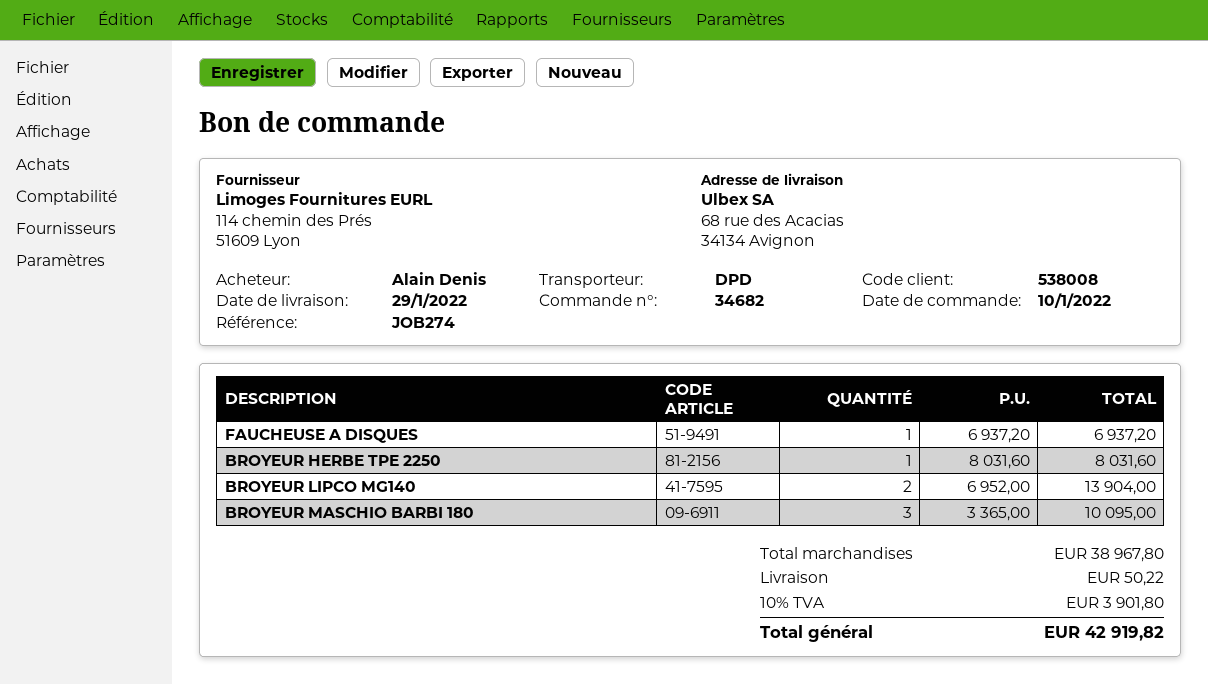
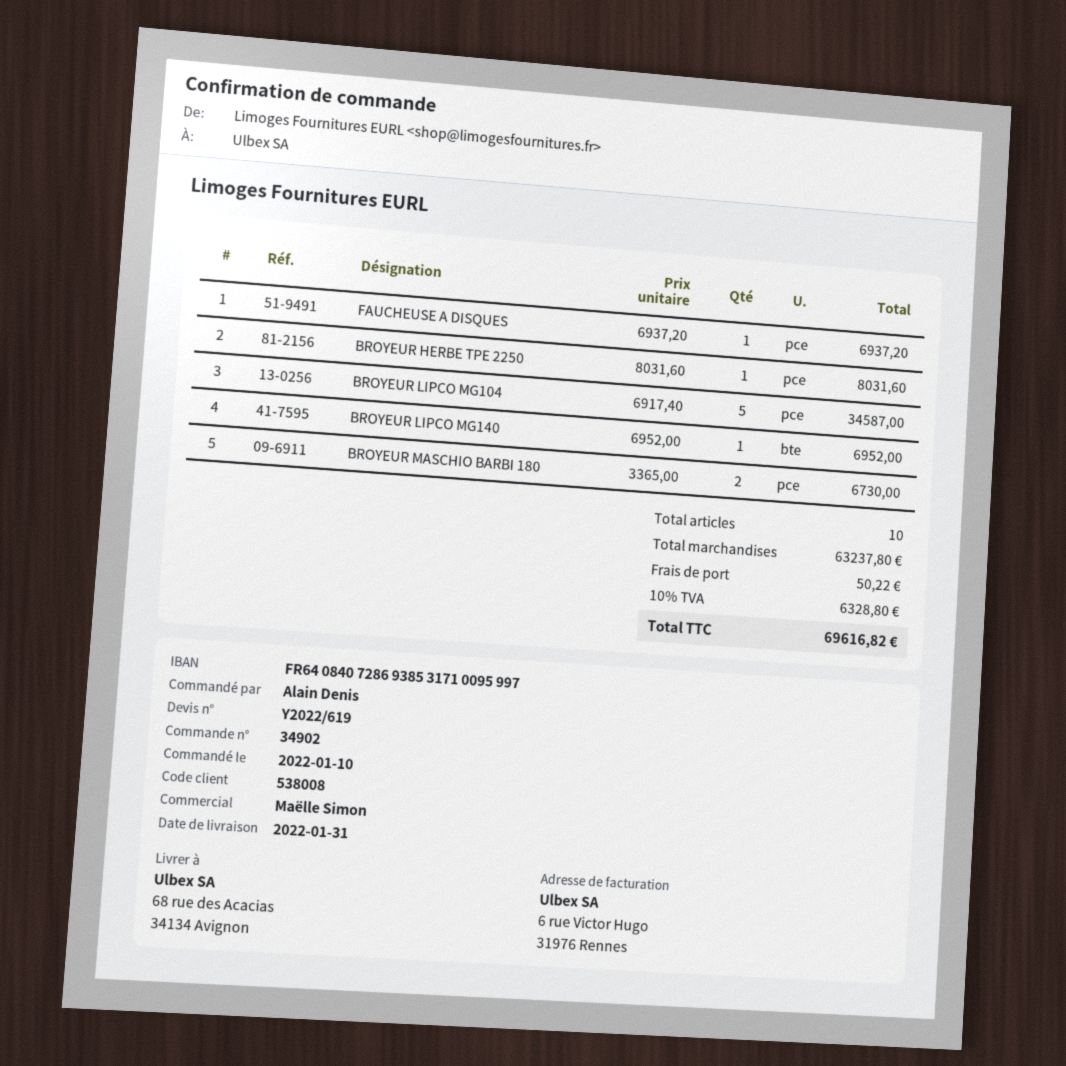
order number: 34682 -> 34902
delivery date: 2022-01-29 -> 2022-01-31
BROYEUR LIPCO MG140: 2 x 6952.00 = 13904.00 -> 1 x 6952.00 = 6952.00
BROYEUR MASCHIO BARBI 180: 3 x 3365.00 = 10095.00 -> 2 x 3365.00 = 6730.00
BROYEUR LIPCO MG104: none -> 5 x 6917.40 = 34587.00
subtotal: 38967.80 -> 63237.80
tax: 10% = 3901.80 -> 10% = 6328.80
total: 42919.82 -> 69616.82

